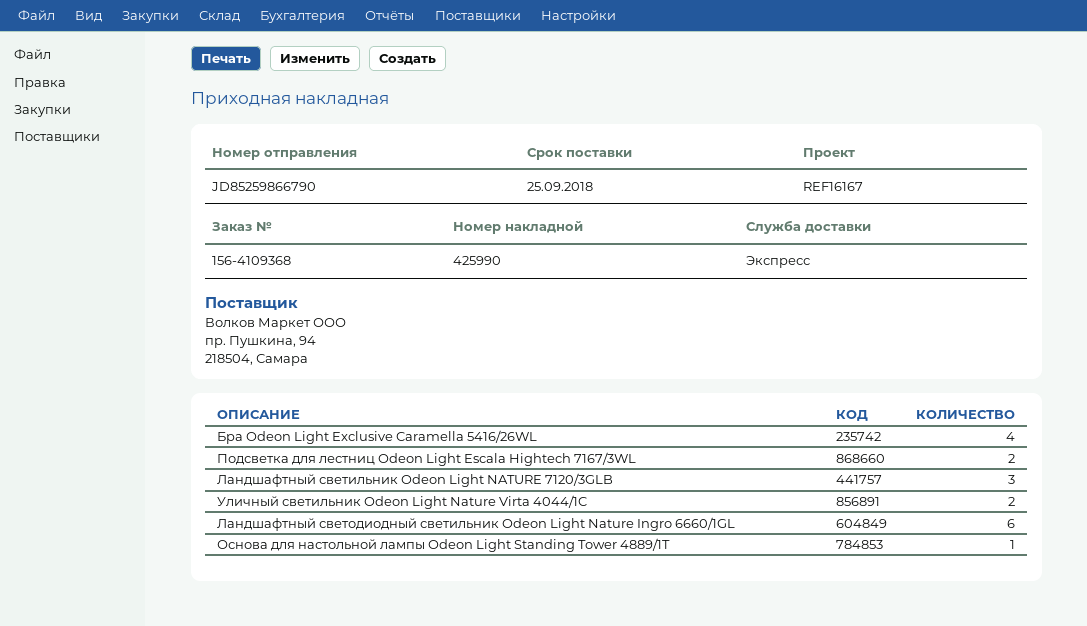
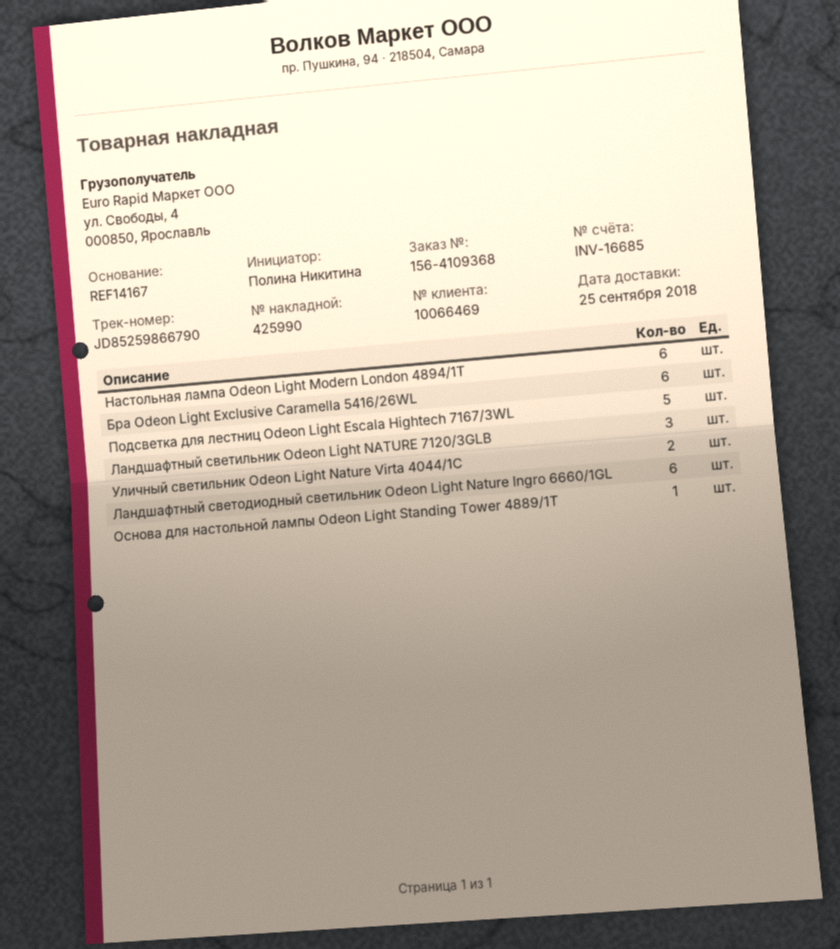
reference: REF16167 -> REF14167
Бра Odeon Light Exclusive Caramella 5416/26WL: 4 -> 6
Подсветка для лестниц Odeon Light Escala Hightech 7167/3WL: 2 -> 5
Настольная лампа Odeon Light Modern London 4894/1T: none -> 6

